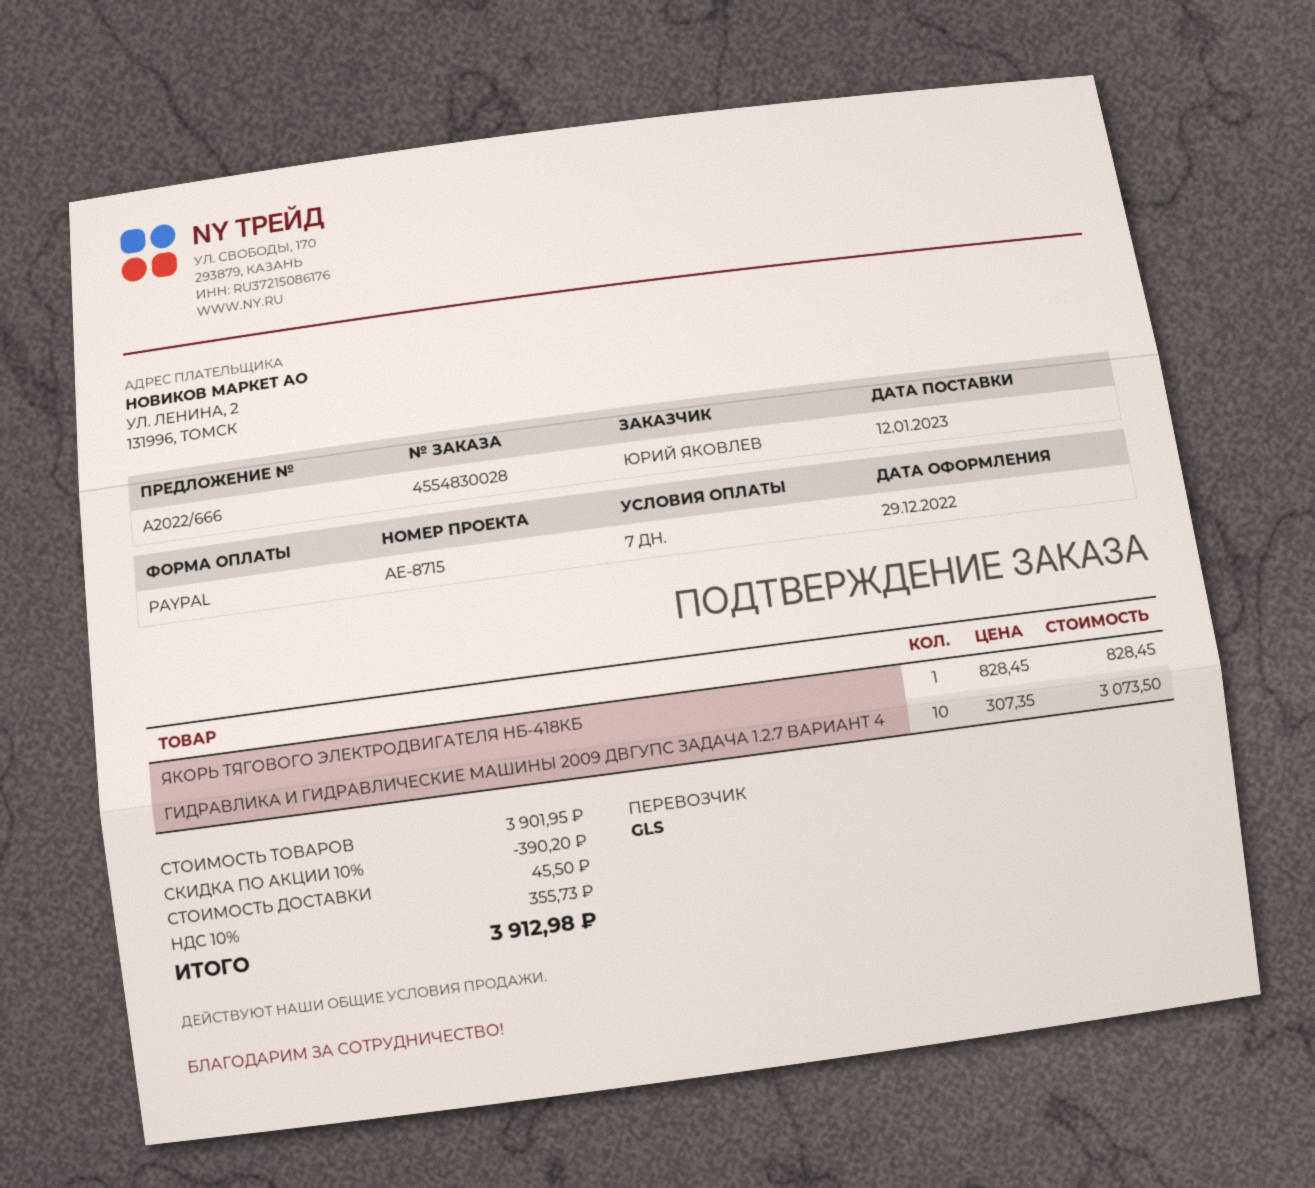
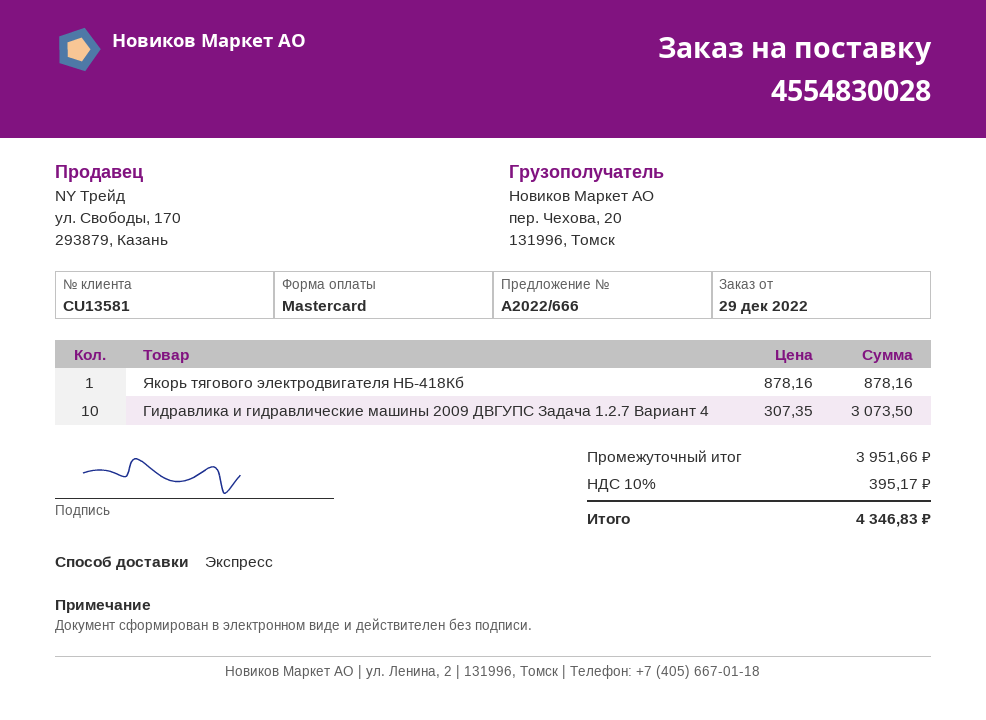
payment method: PayPal -> Mastercard
shipping method: GLS -> express
ЯКОРЬ ТЯГОВОГО ЭЛЕКТРОДВИГАТЕЛЯ НБ-418КБ: 1 x 828.45 = 828.45 -> 1 x 878.16 = 878.16
subtotal: 3901.95 -> 3951.66
discount: 10% = 390.20 -> none
shipping: 45.50 -> none
tax: 10% = 355.73 -> 10% = 395.17
total: 3912.98 -> 4346.83

